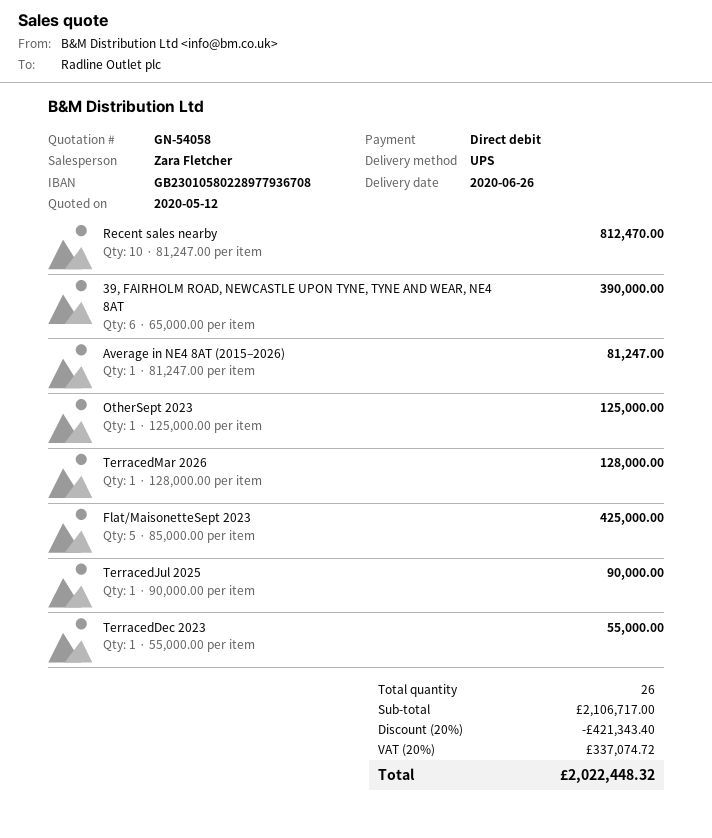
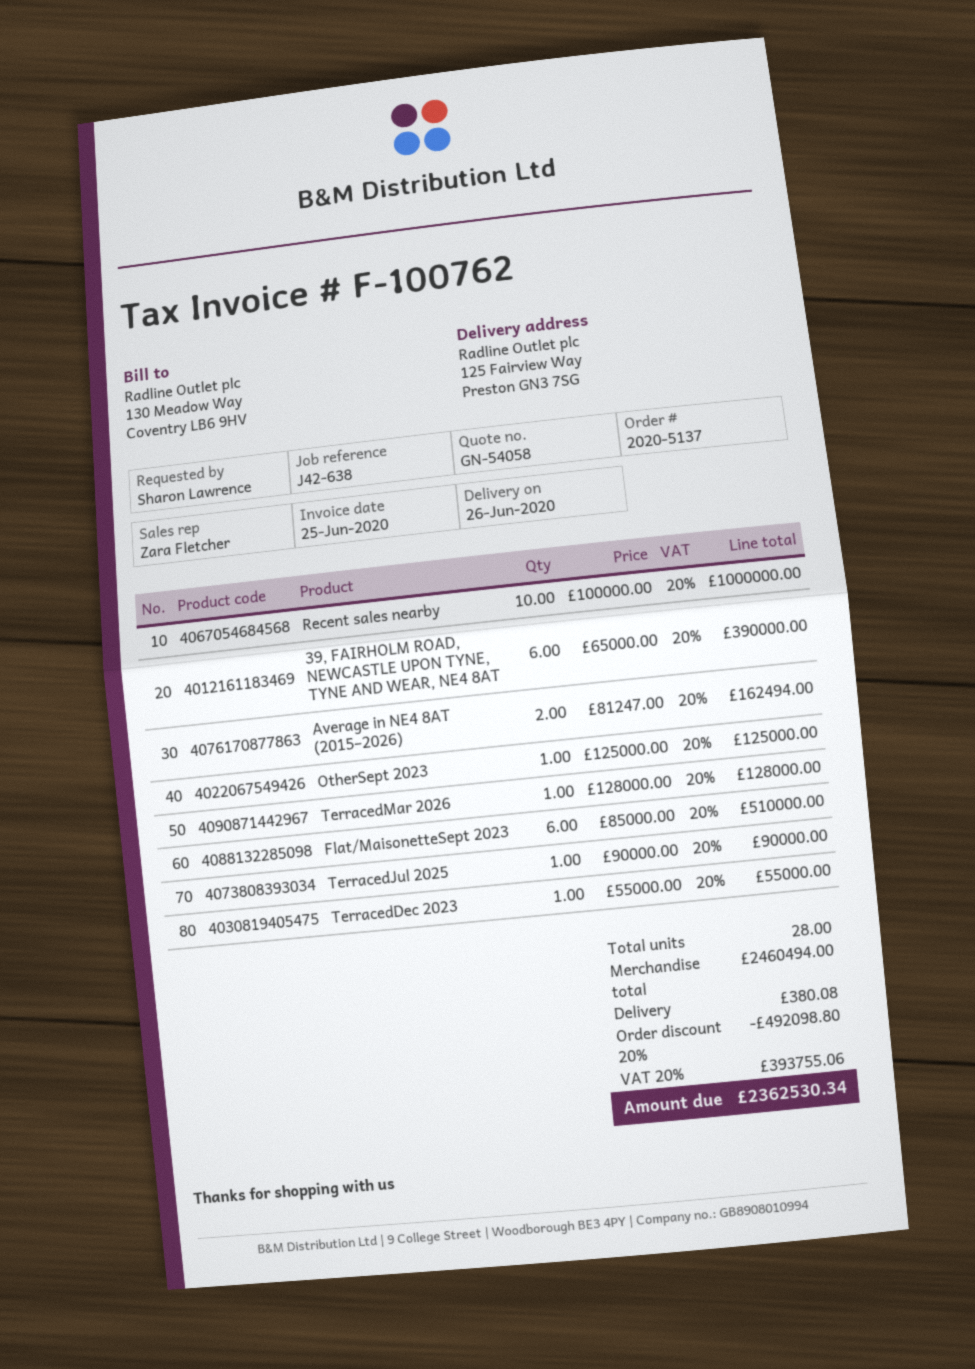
Recent sales nearby: 10 x 81247.00 = 812470.00 -> 10 x 100000.00 = 1000000.00
Average in NE4 8AT (2015–2026): 1 x 81247.00 = 81247.00 -> 2 x 81247.00 = 162494.00
Flat/MaisonetteSept 2023: 5 x 85000.00 = 425000.00 -> 6 x 85000.00 = 510000.00
total quantity: 26 -> 28
subtotal: 2106717.00 -> 2460494.00
discount: 20% = 421343.40 -> 20% = 492098.80
shipping: none -> 380.08
tax: 20% = 337074.72 -> 20% = 393755.06
total: 2022448.32 -> 2362530.34

